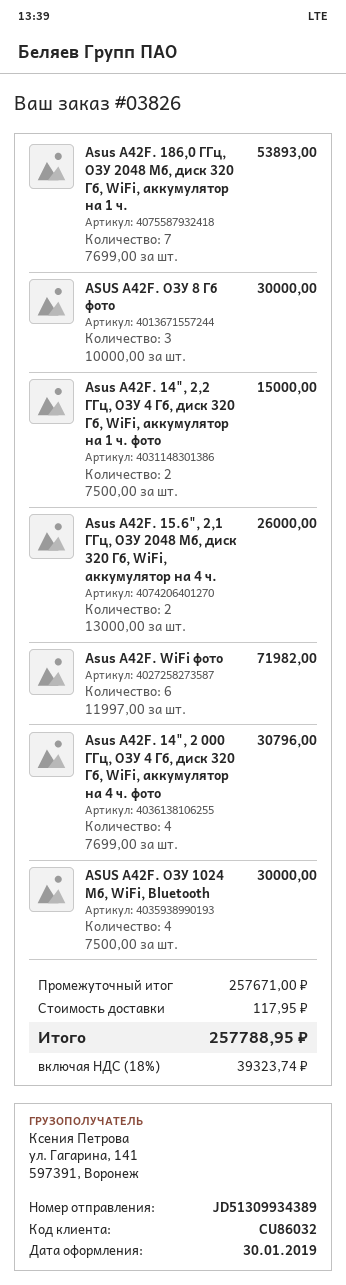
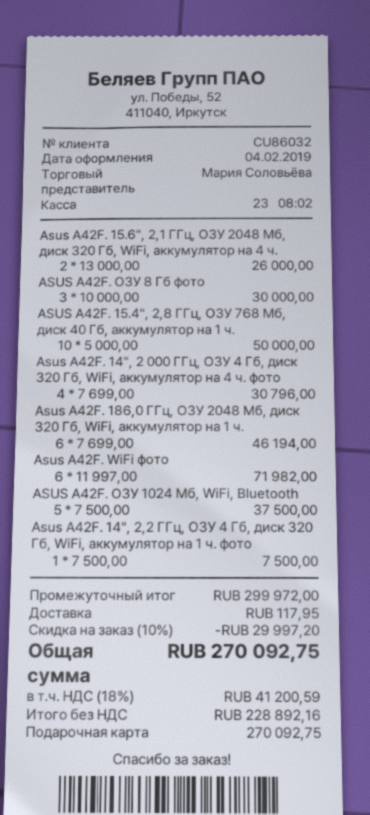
order date: 2019-01-30 -> 2019-02-04
Asus A42F. 186,0 ГГц, ОЗУ 2048 Мб, диск 320 Гб, WiFi, аккумулятор на 1 ч.: 7 x 7699.00 = 53893.00 -> 6 x 7699.00 = 46194.00
Asus A42F. 14", 2,2 ГГц, ОЗУ 4 Гб, диск 320 Гб, WiFi, аккумулятор на 1 ч. фото: 2 x 7500.00 = 15000.00 -> 1 x 7500.00 = 7500.00
ASUS A42F. ОЗУ 1024 Мб, WiFi, Bluetooth: 4 x 7500.00 = 30000.00 -> 5 x 7500.00 = 37500.00
ASUS A42F. 15.4", 2,8 ГГц, ОЗУ 768 Мб, диск 40 Гб, аккумулятор на 1 ч.: none -> 10 x 5000.00 = 50000.00
subtotal: 257671.00 -> 299972.00
discount: none -> 10% = 29997.20
tax: 18% = 39323.74 -> 18% = 41200.59
total: 257788.95 -> 270092.75

